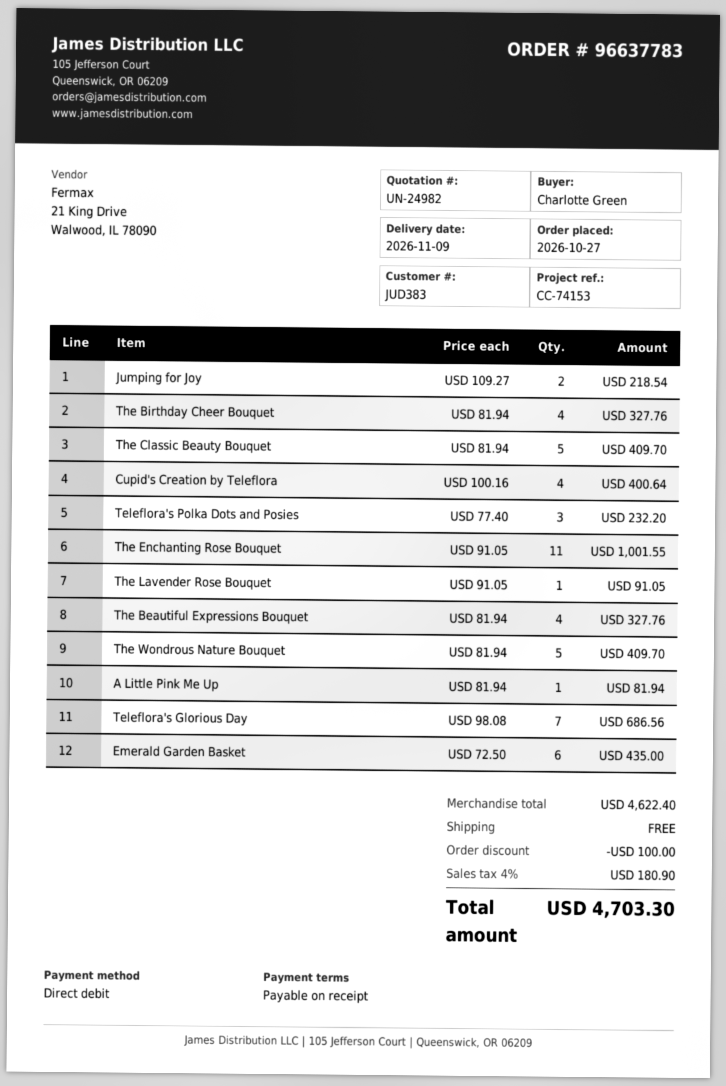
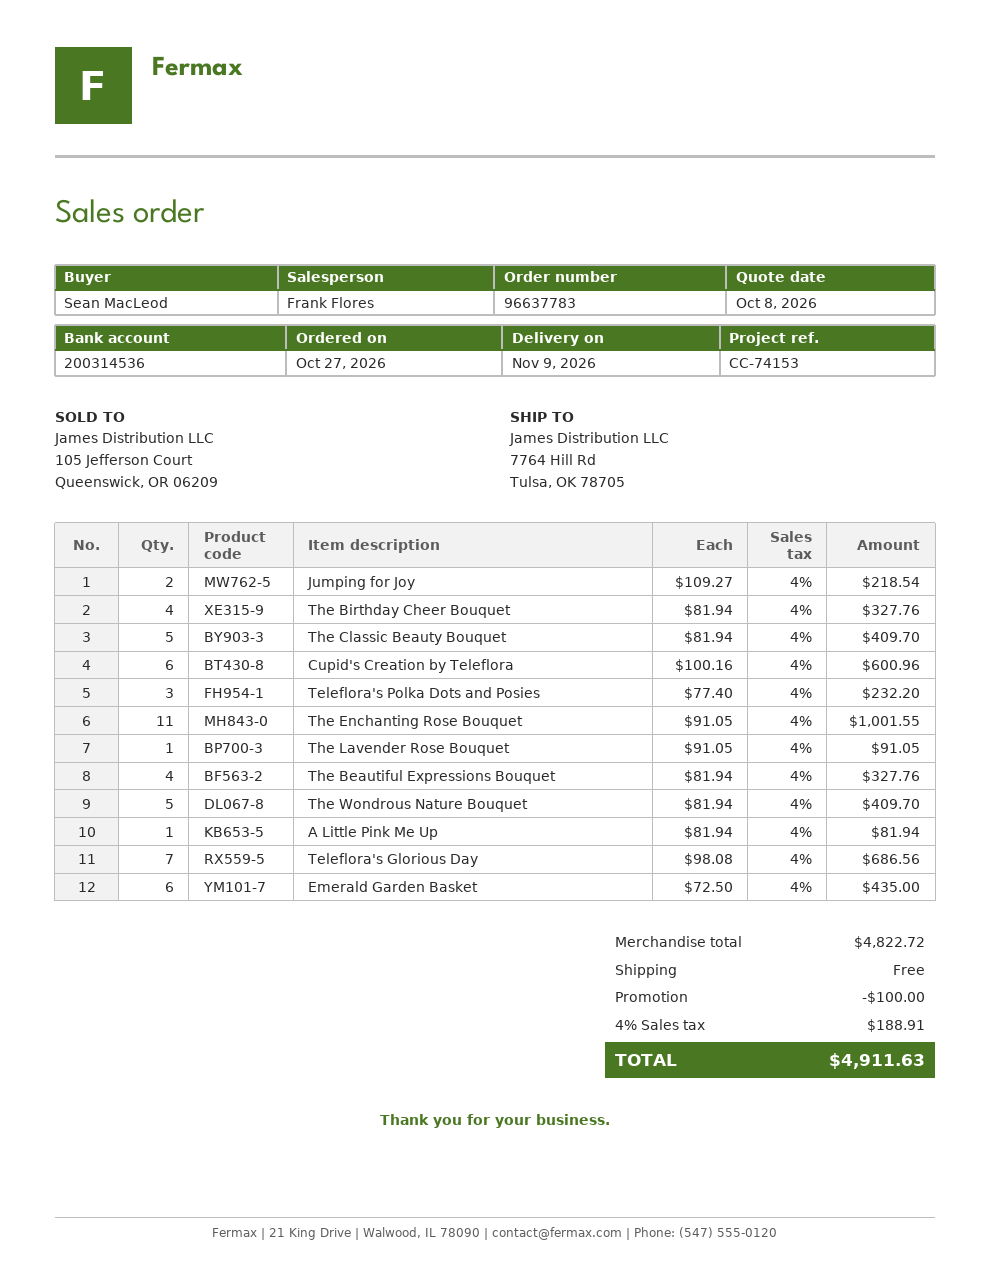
ordered by: Charlotte Green -> Sean MacLeod
Cupid's Creation by Teleflora: 4 x 100.16 = 400.64 -> 6 x 100.16 = 600.96
subtotal: 4622.40 -> 4822.72
tax: 4% = 180.90 -> 4% = 188.91
total: 4703.30 -> 4911.63

